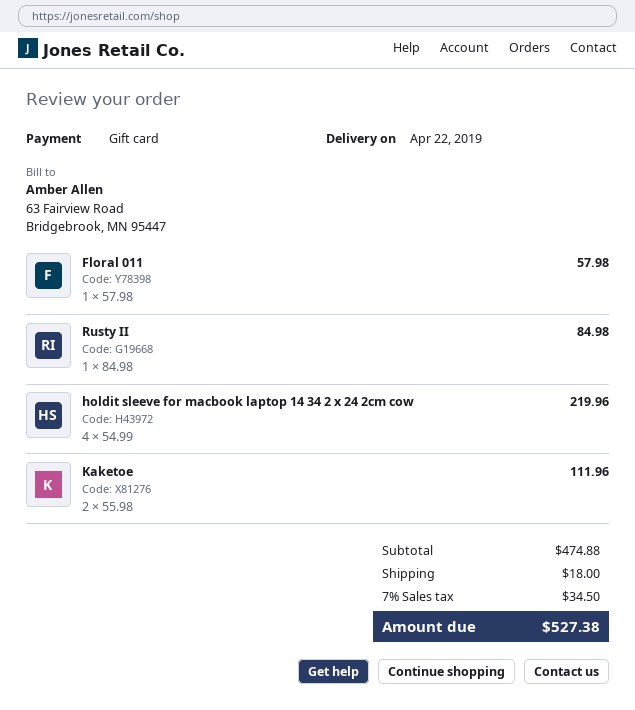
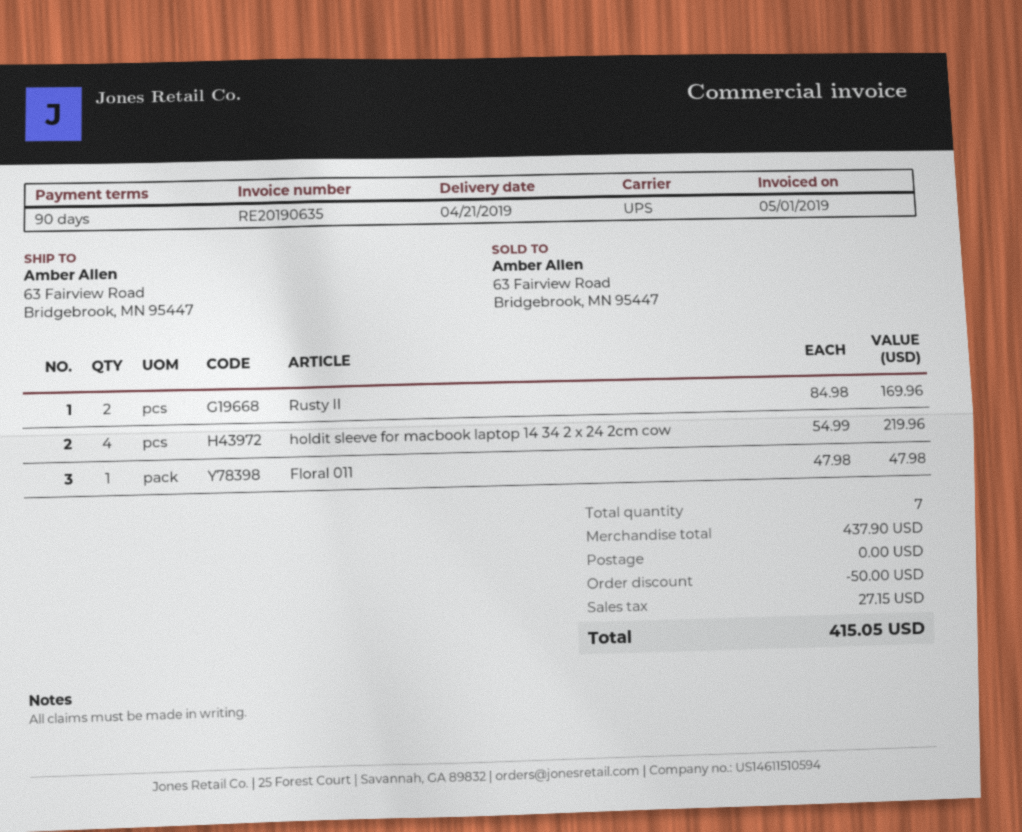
delivery date: 2019-04-22 -> 2019-04-21
Floral 011: 1 x 57.98 = 57.98 -> 1 x 47.98 = 47.98
Rusty II: 1 x 84.98 = 84.98 -> 2 x 84.98 = 169.96
Kaketoe: 2 x 55.98 = 111.96 -> none
subtotal: 474.88 -> 437.90
discount: none -> 50.00
shipping: 18.00 -> 0.00
tax: 34.50 -> 27.15
total: 527.38 -> 415.05

